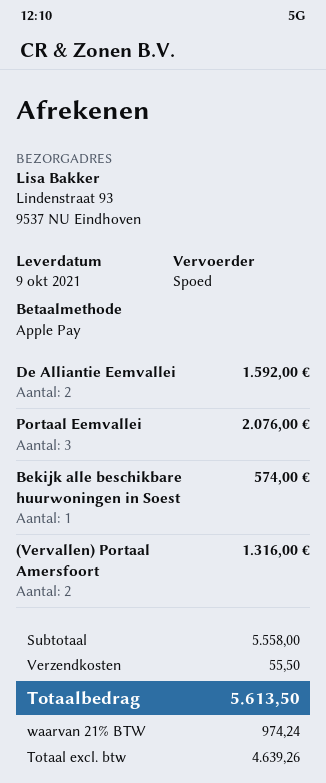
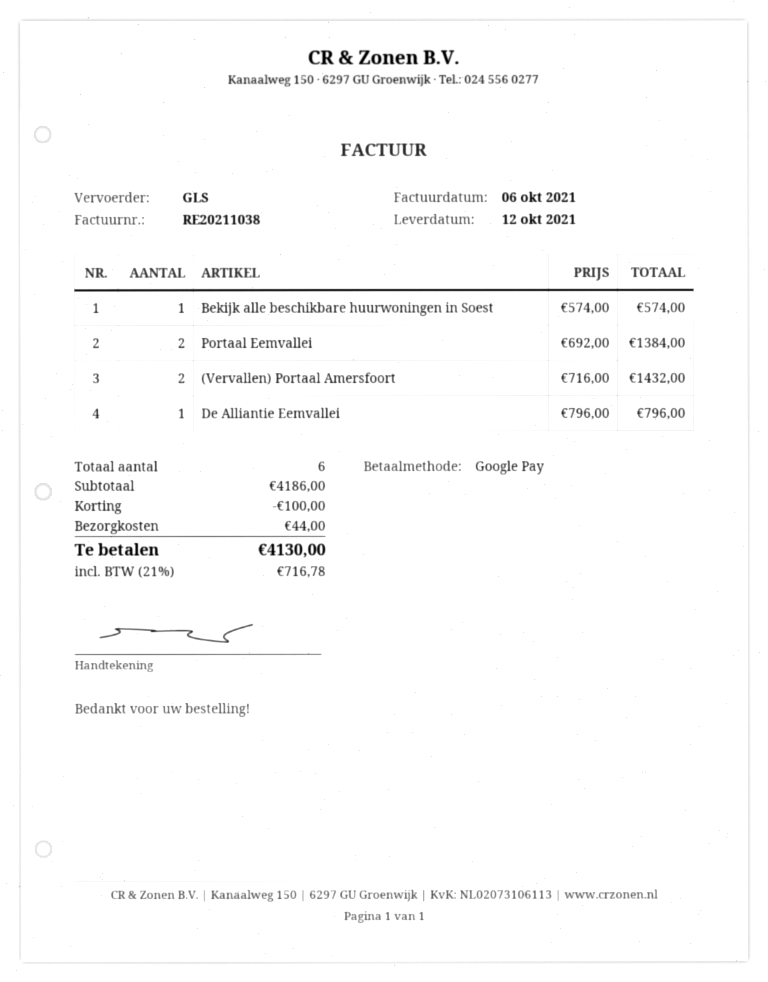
delivery date: 2021-10-09 -> 2021-10-12
payment method: Apple Pay -> Google Pay
shipping method: express -> GLS
De Alliantie Eemvallei: 2 for 1592.00 -> 1 for 796.00
Portaal Eemvallei: 3 for 2076.00 -> 2 for 1384.00
(Vervallen) Portaal Amersfoort: 2 for 1316.00 -> 2 for 1432.00
subtotal: 5558.00 -> 4186.00
discount: none -> 100.00
shipping: 55.50 -> 44.00
tax: 21% = 974.24 -> 21% = 716.78
total: 5613.50 -> 4130.00

